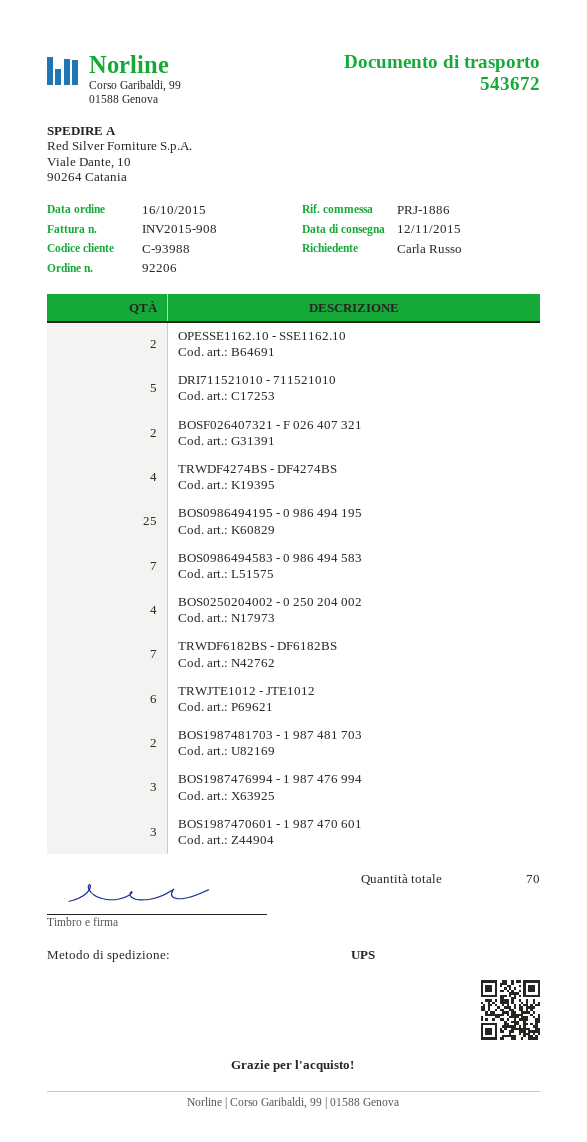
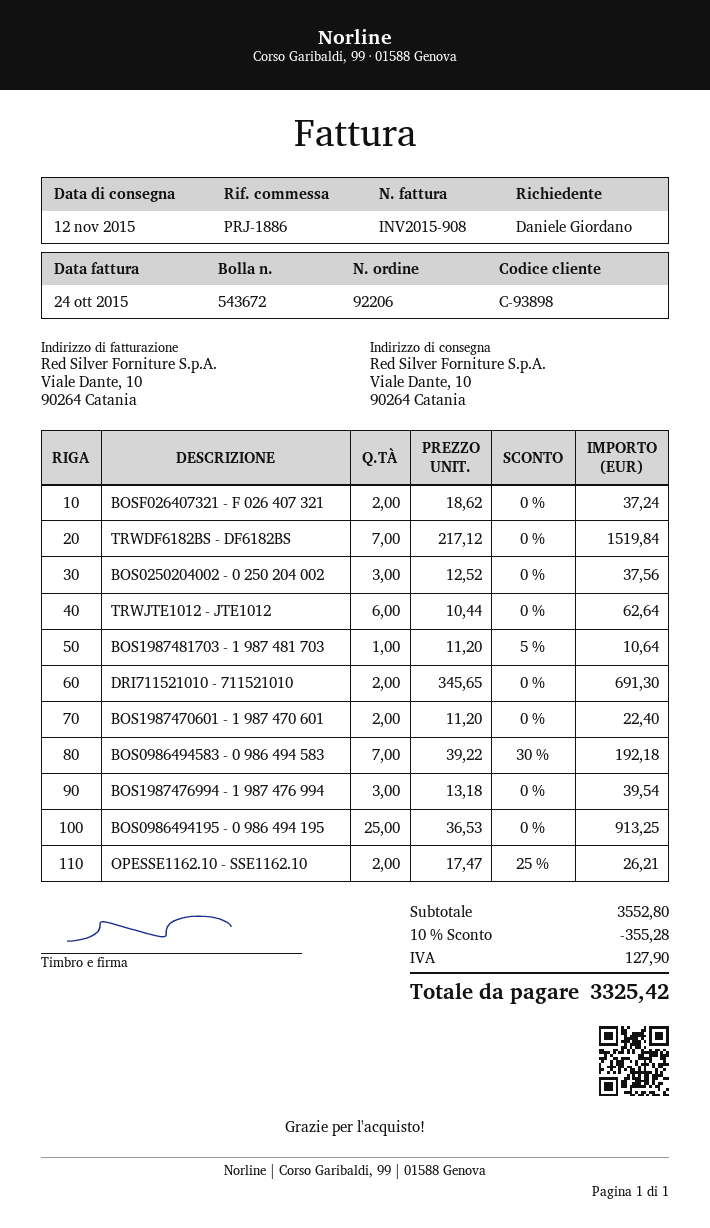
customer number: C-93988 -> C-93898
ordered by: Carla Russo -> Daniele Giordano
DRI711521010 - 711521010: 5 -> 2
TRWDF4274BS - DF4274BS: 4 -> none
BOS0250204002 - 0 250 204 002: 4 -> 3
BOS1987481703 - 1 987 481 703: 2 -> 1
BOS1987470601 - 1 987 470 601: 3 -> 2

